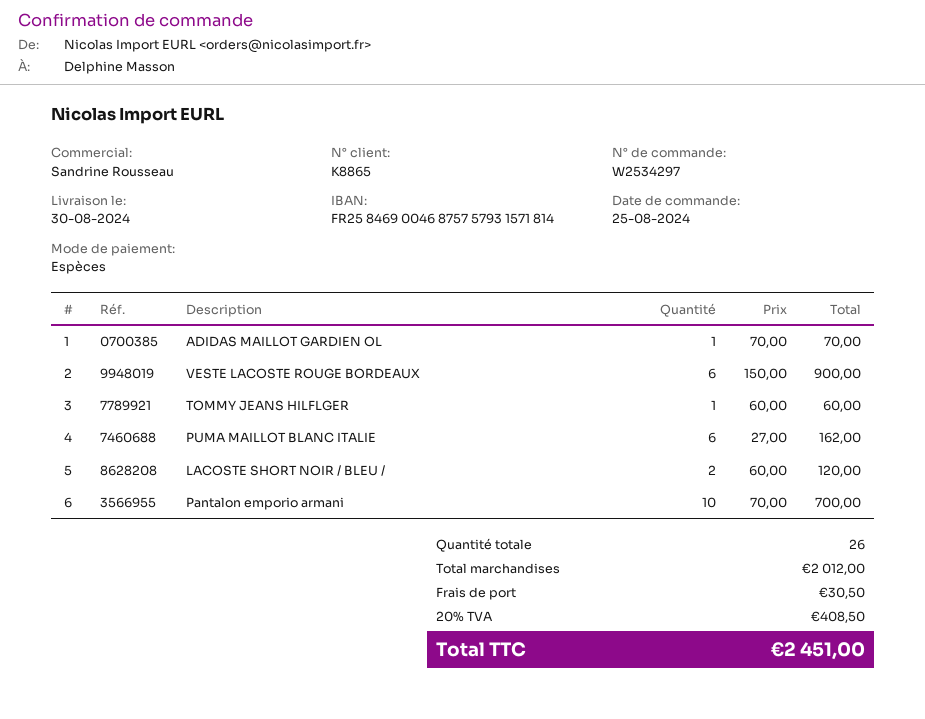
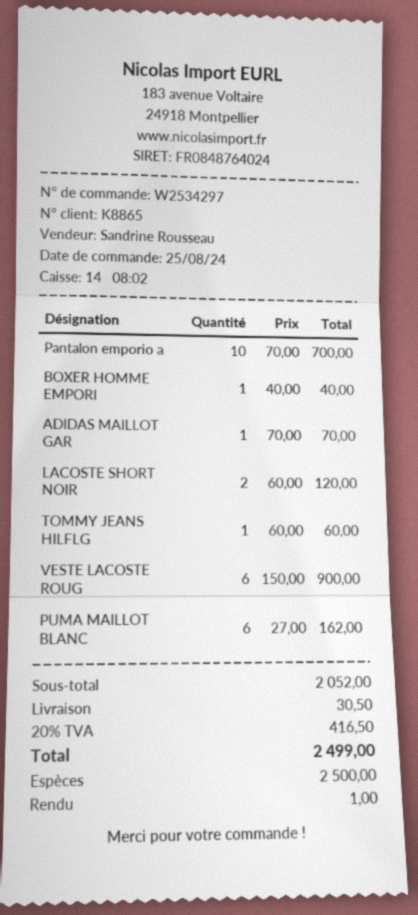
BOXER HOMME EMPORI: none -> 1 x 40.00 = 40.00
subtotal: 2012.00 -> 2052.00
tax: 20% = 408.50 -> 20% = 416.50
total: 2451.00 -> 2499.00

